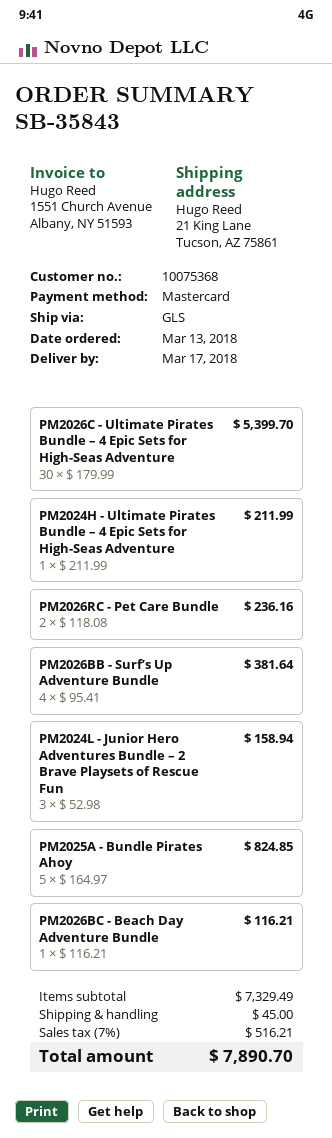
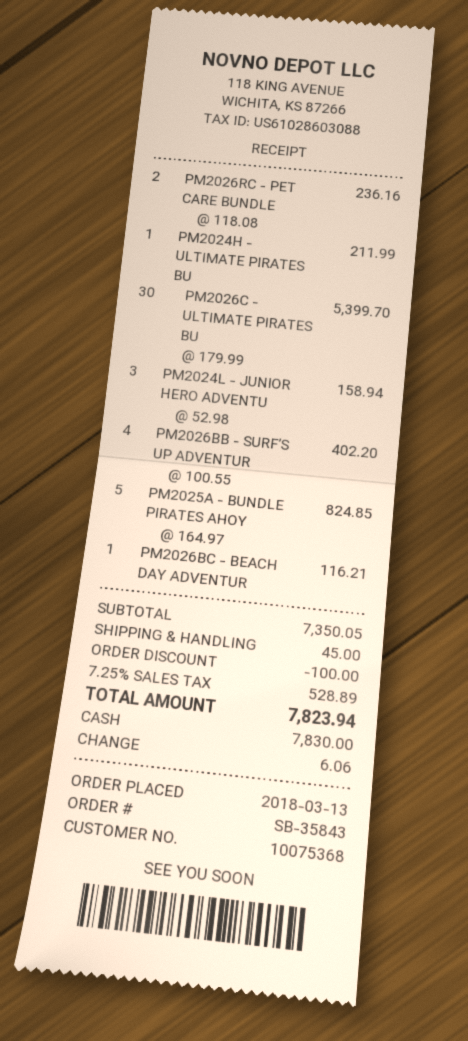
payment method: Mastercard -> cash
PM2026BB - Surf’s Up Adventure Bundle: 4 x 95.41 = 381.64 -> 4 x 100.55 = 402.20
subtotal: 7329.49 -> 7350.05
discount: none -> 100.00
tax: 7% = 516.21 -> 7.25% = 528.89
total: 7890.70 -> 7823.94

